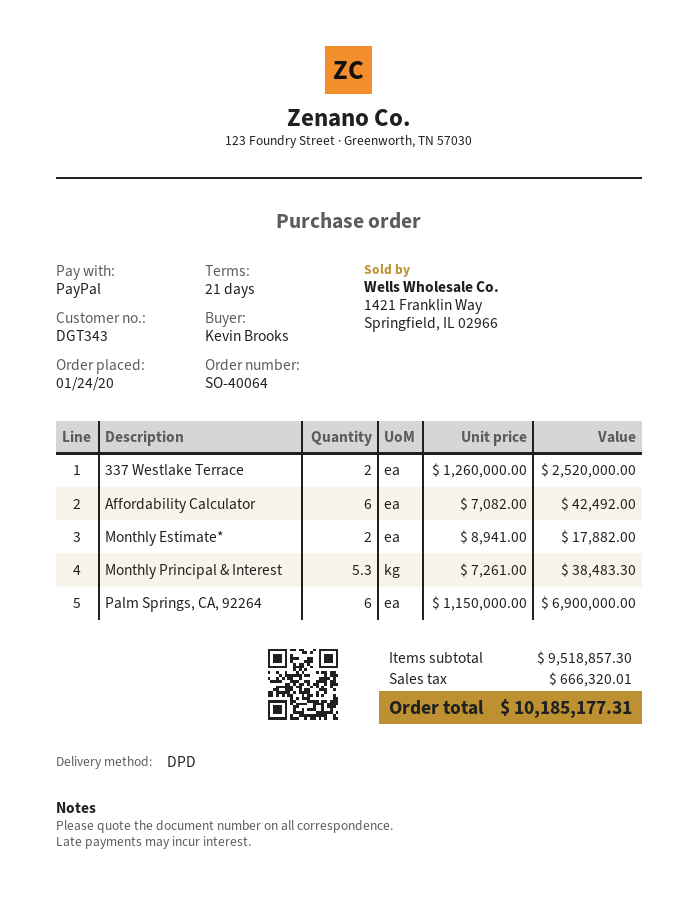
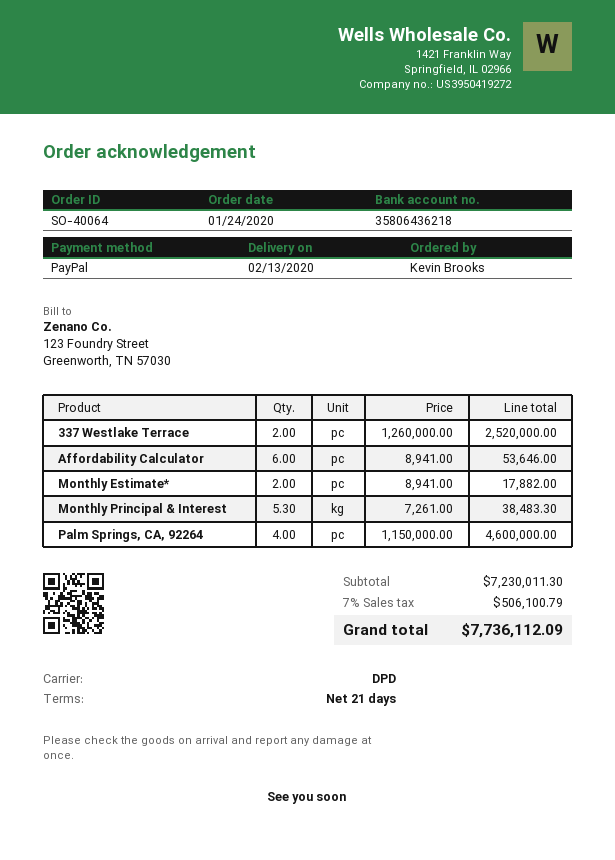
Affordability Calculator: 6 x 7082.00 = 42492.00 -> 6 x 8941.00 = 53646.00
Palm Springs, CA, 92264: 6 x 1150000.00 = 6900000.00 -> 4 x 1150000.00 = 4600000.00
subtotal: 9518857.30 -> 7230011.30
tax: 666320.01 -> 506100.79
total: 10185177.31 -> 7736112.09

